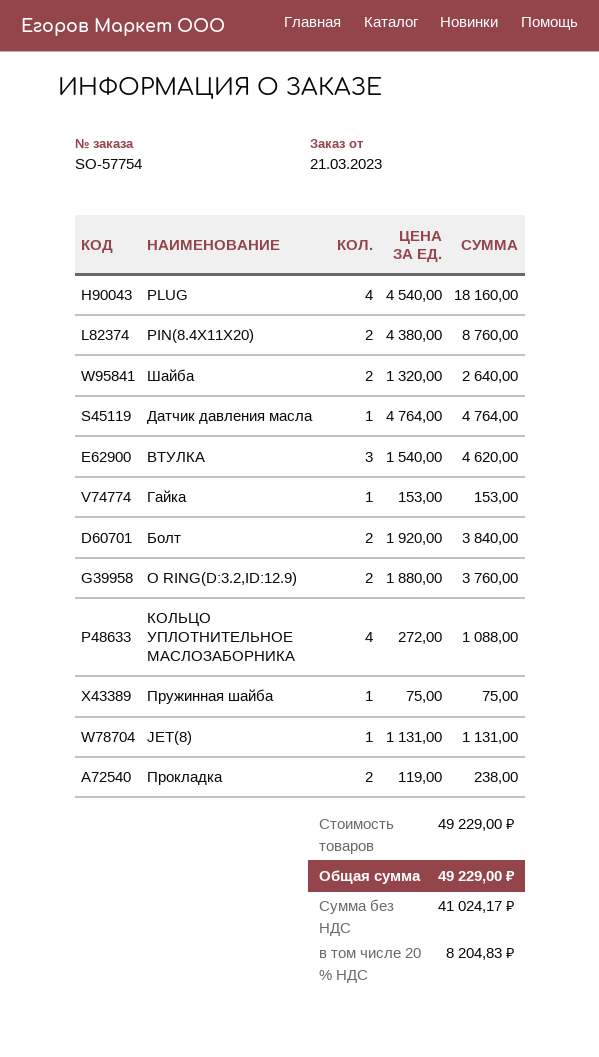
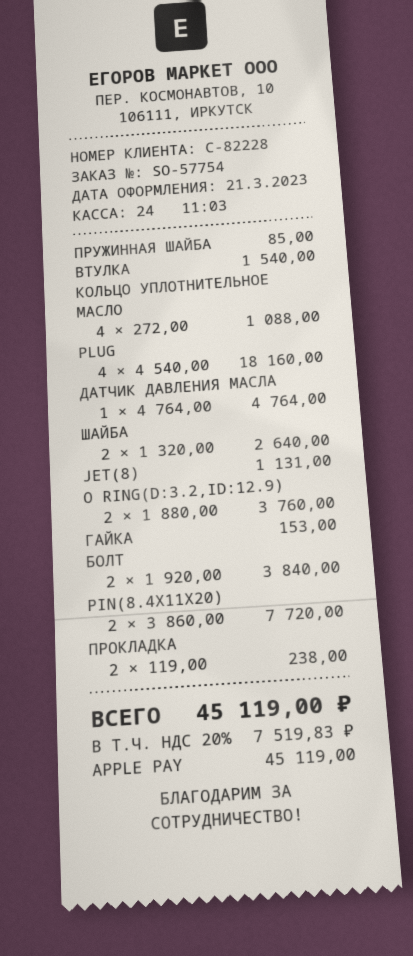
PIN(8.4X11X20): 2 x 4380.00 = 8760.00 -> 2 x 3860.00 = 7720.00
ВТУЛКА: 3 x 1540.00 = 4620.00 -> 1 x 1540.00 = 1540.00
Пружинная шайба: 1 x 75.00 = 75.00 -> 1 x 85.00 = 85.00
tax: 20% = 8204.83 -> 20% = 7519.83
total: 49229.00 -> 45119.00

